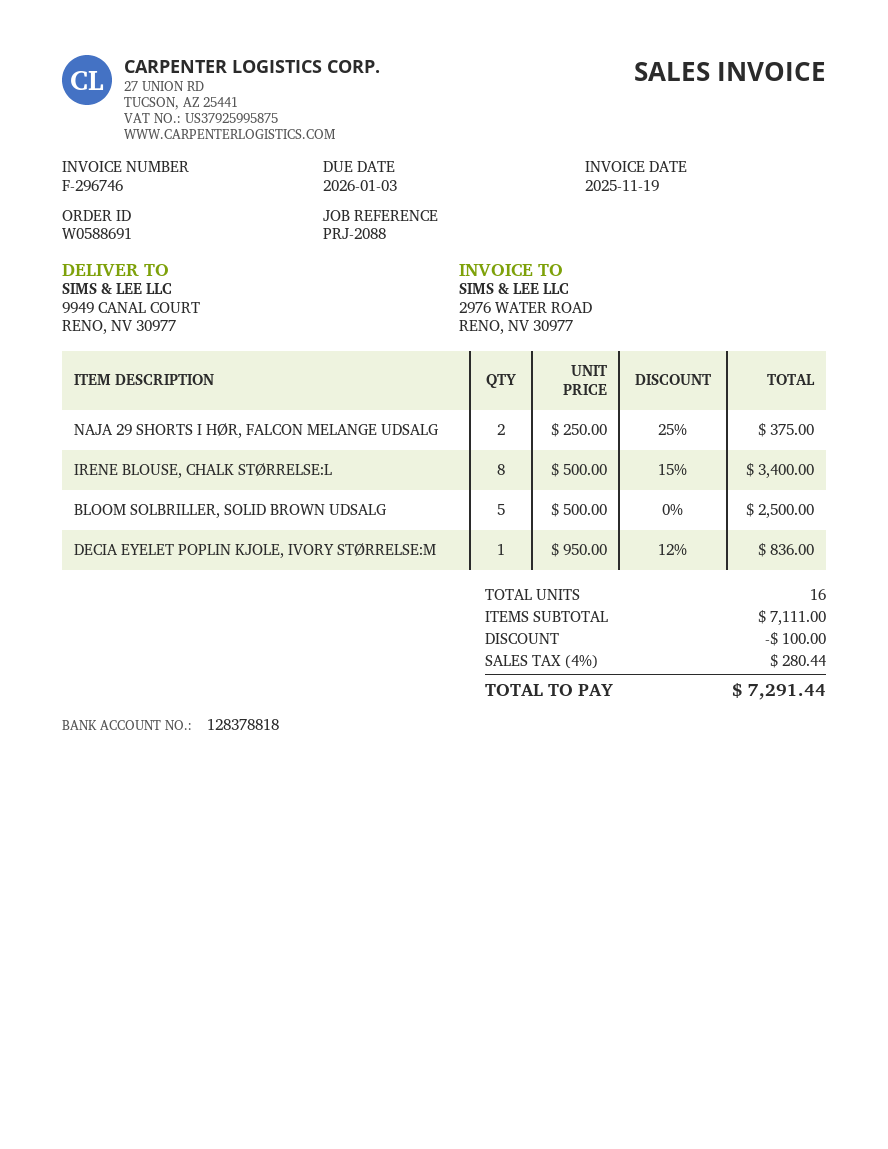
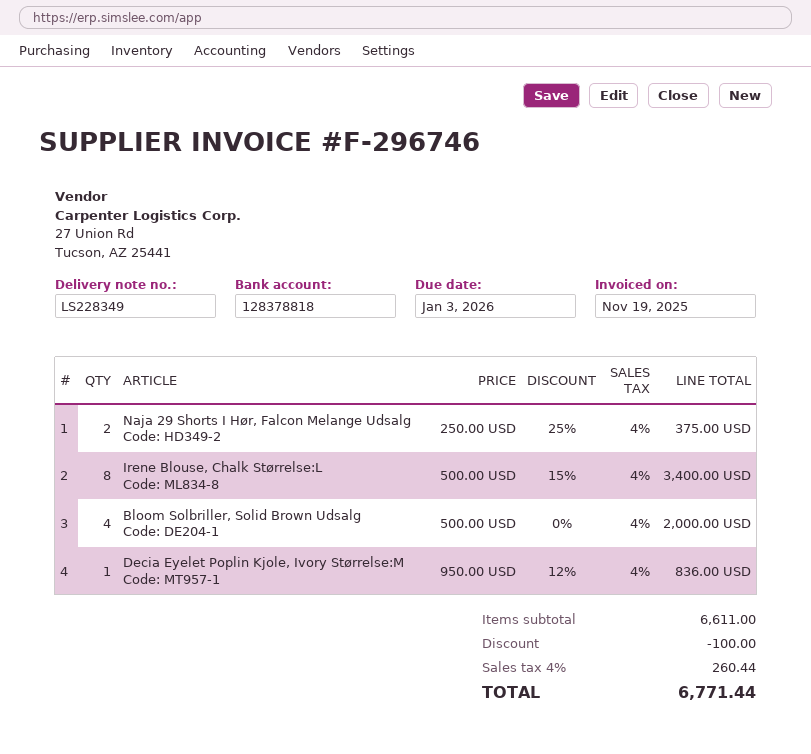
BLOOM SOLBRILLER, SOLID BROWN UDSALG: 5 x 500.00 = 2500.00 -> 4 x 500.00 = 2000.00
subtotal: 7111.00 -> 6611.00
tax: 4% = 280.44 -> 4% = 260.44
total: 7291.44 -> 6771.44

